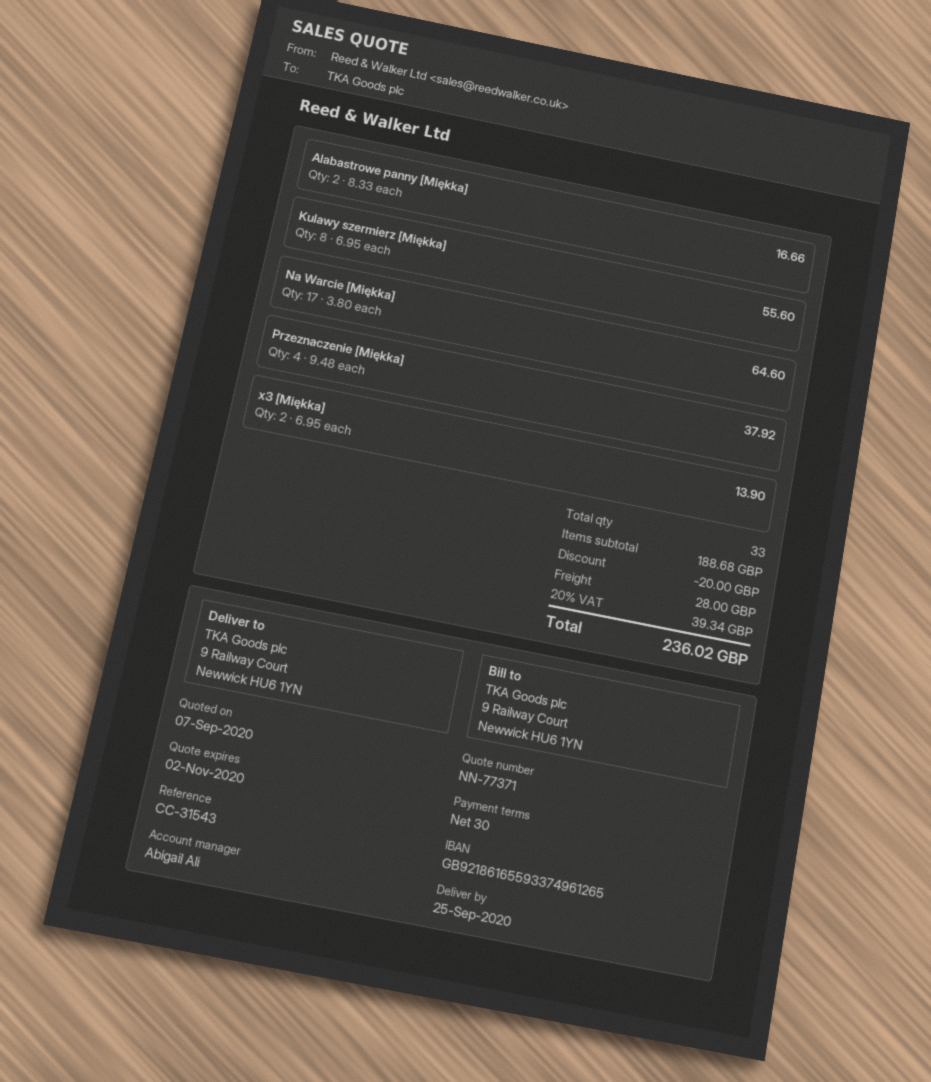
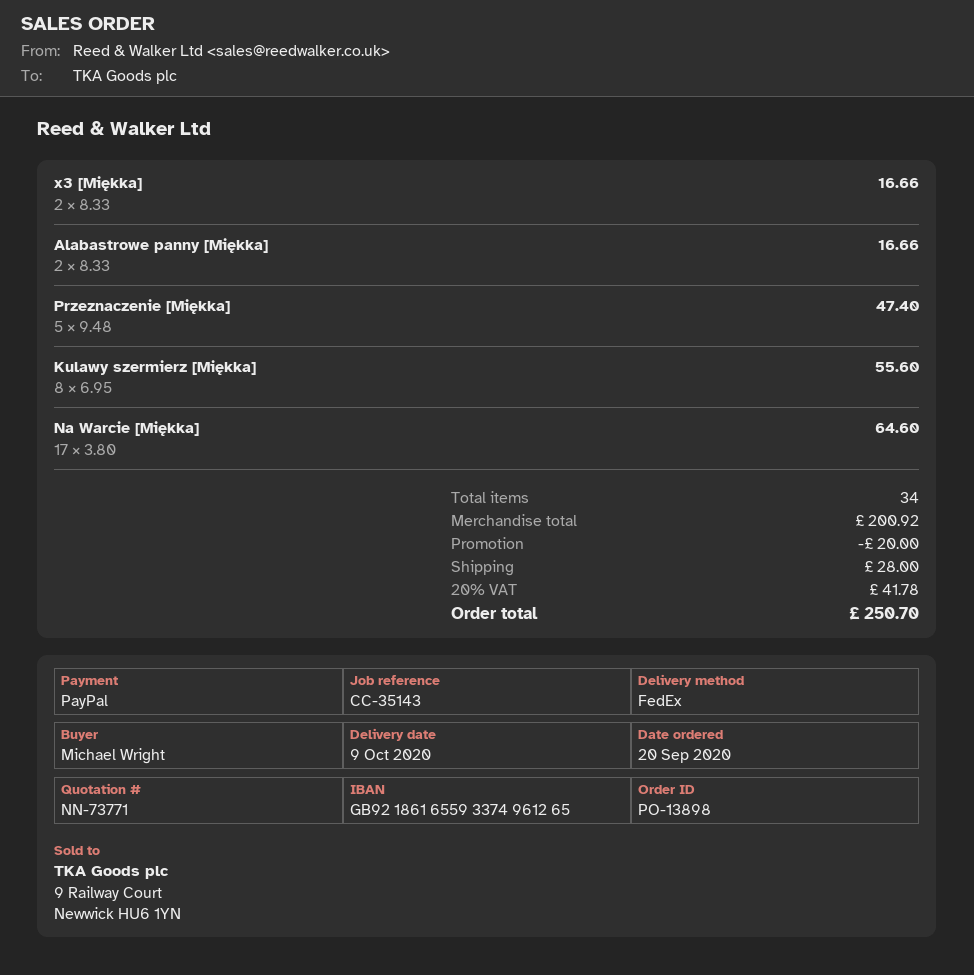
quote number: NN-77371 -> NN-73771
delivery date: 2020-09-25 -> 2020-10-09
reference: CC-31543 -> CC-35143
Przeznaczenie [Miękka]: 4 x 9.48 = 37.92 -> 5 x 9.48 = 47.40
x3 [Miękka]: 2 x 6.95 = 13.90 -> 2 x 8.33 = 16.66
total quantity: 33 -> 34
subtotal: 188.68 -> 200.92
tax: 20% = 39.34 -> 20% = 41.78
total: 236.02 -> 250.70

